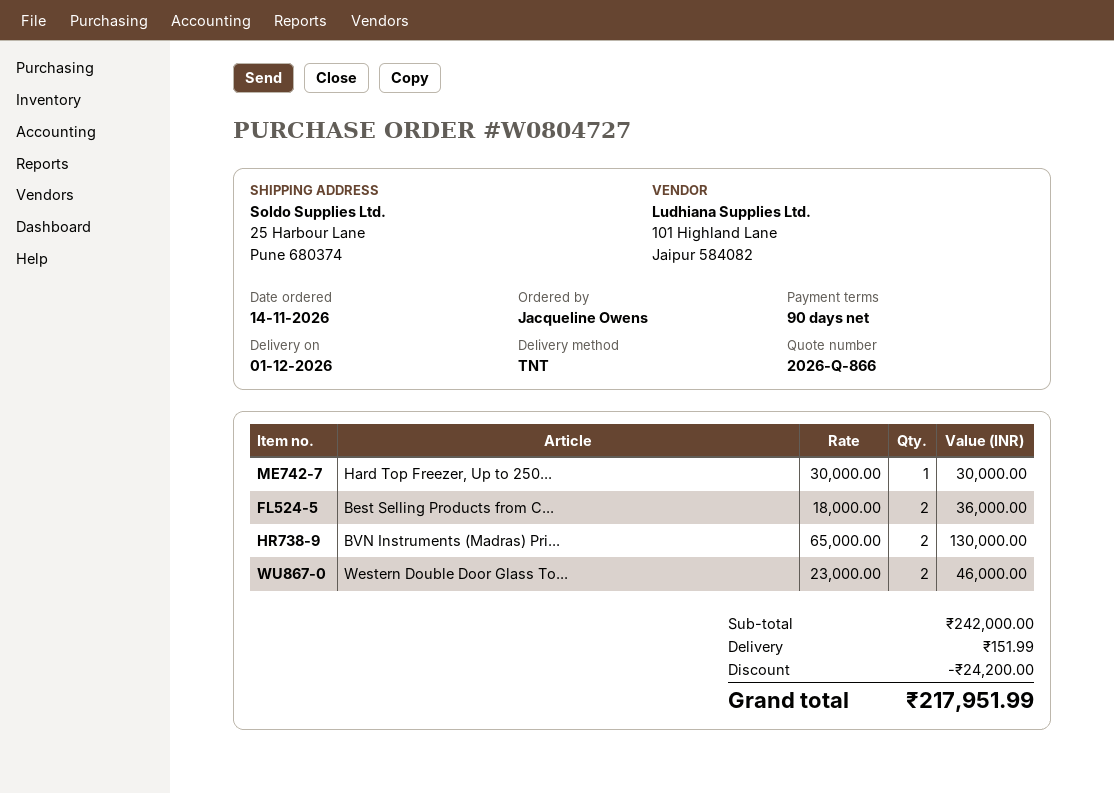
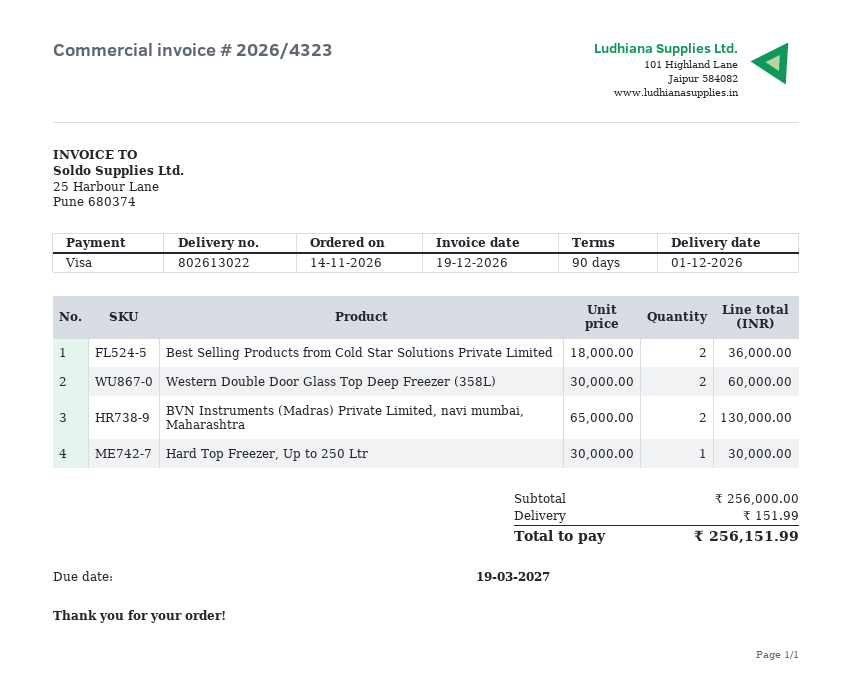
Western Double Door Glass To...: 2 x 23000.00 = 46000.00 -> 2 x 30000.00 = 60000.00
subtotal: 242000.00 -> 256000.00
discount: 24200.00 -> none
total: 217951.99 -> 256151.99

